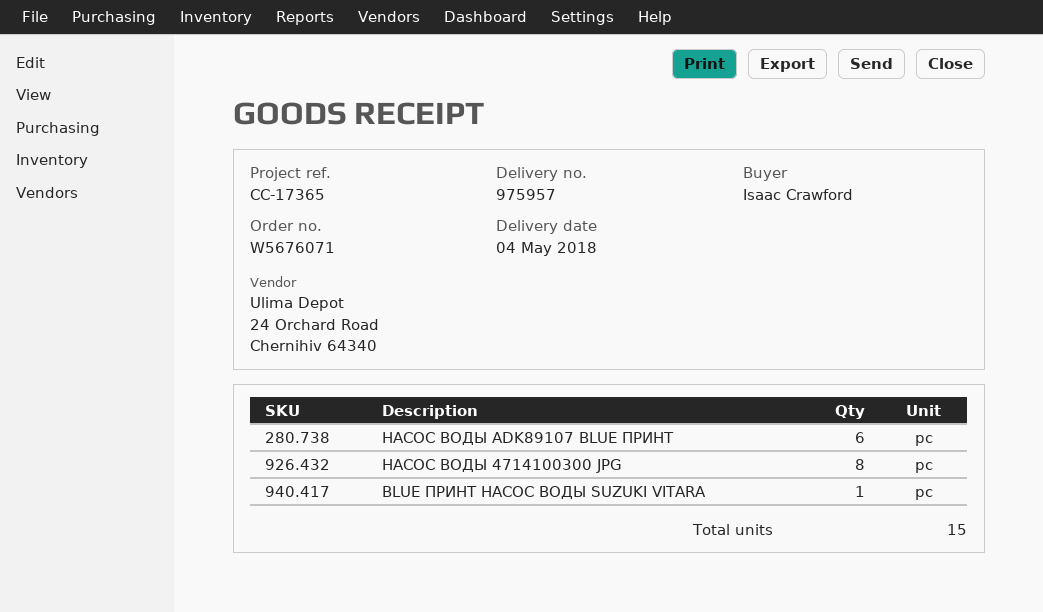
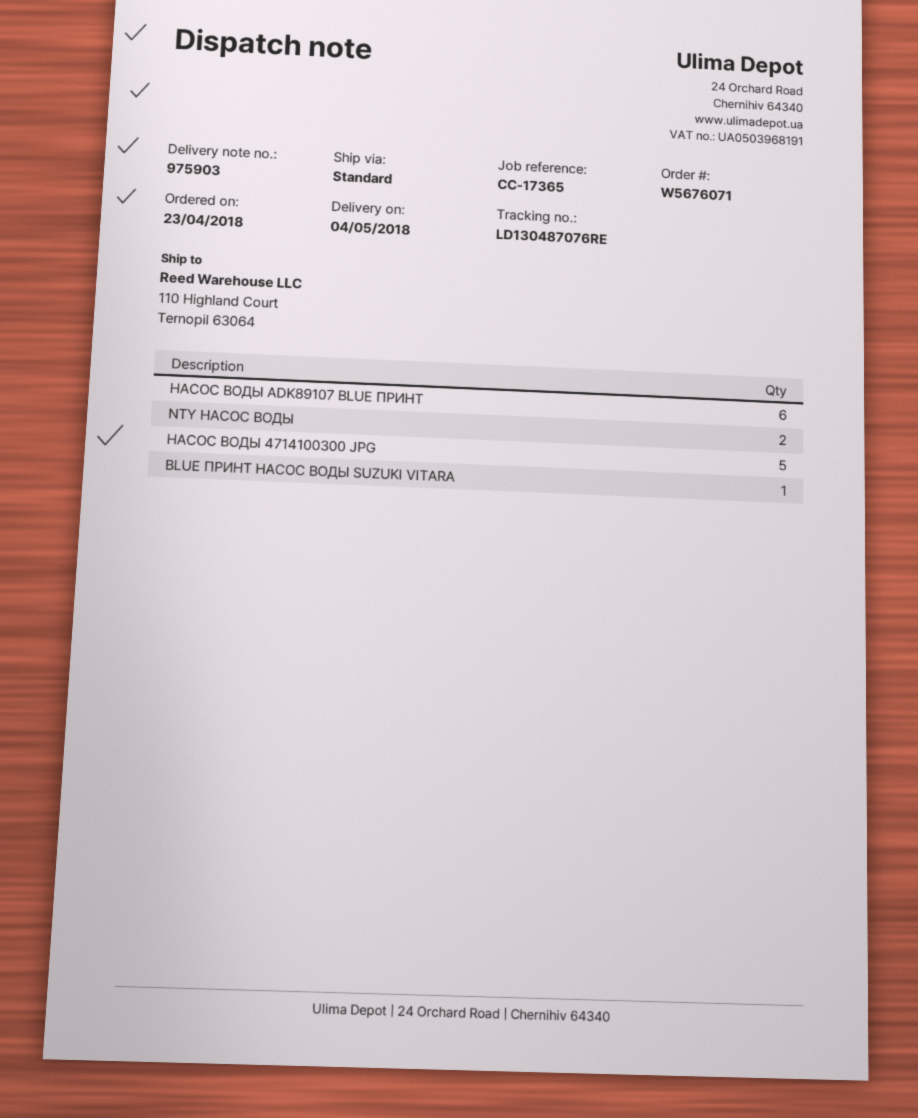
delivery note number: 975957 -> 975903
НАСОС ВОДЫ 4714100300 JPG: 8 -> 5
NTY НАСОС ВОДЫ: none -> 2

